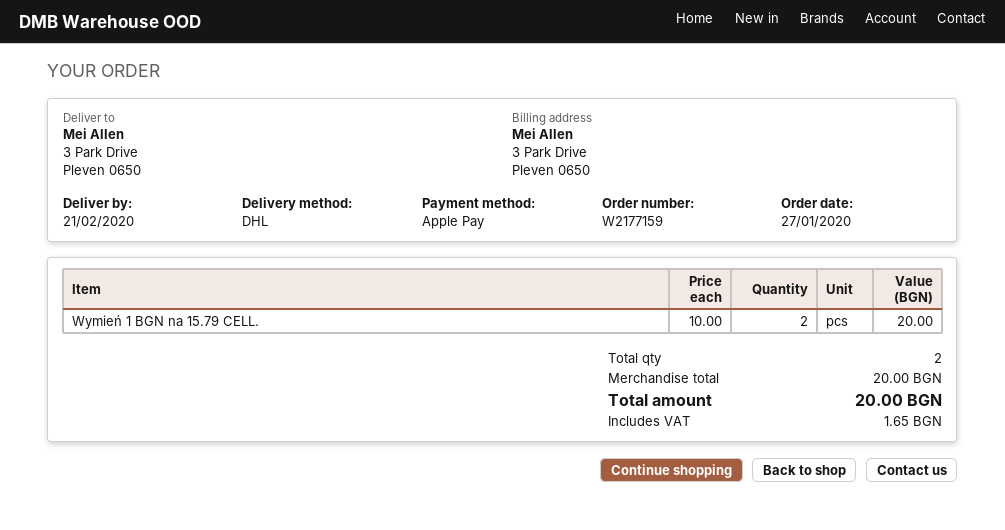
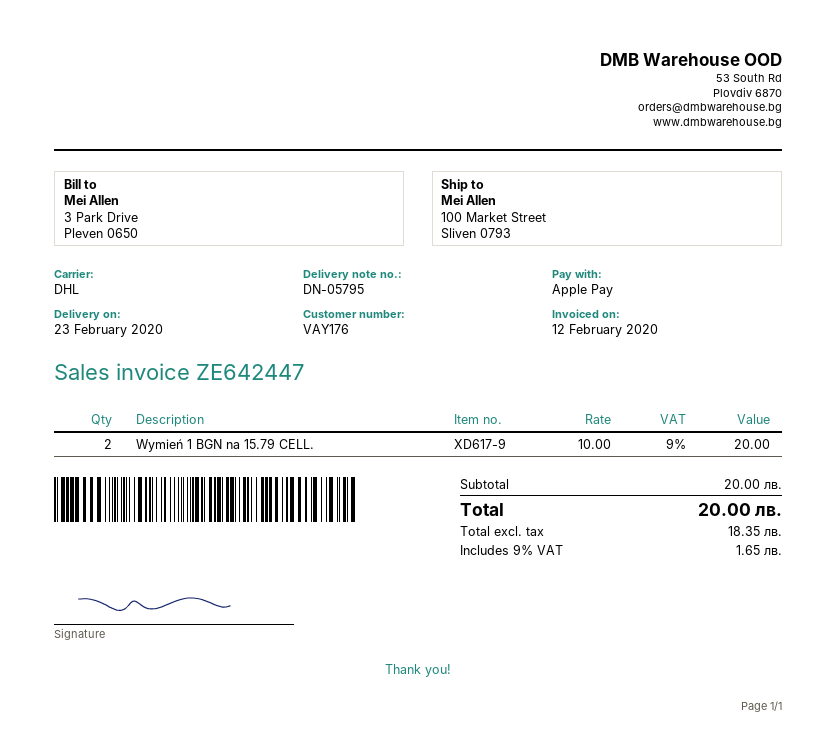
delivery date: 2020-02-21 -> 2020-02-23
ship to: 3 Park Drive, Pleven 0650 -> 100 Market Street, Sliven 0793

